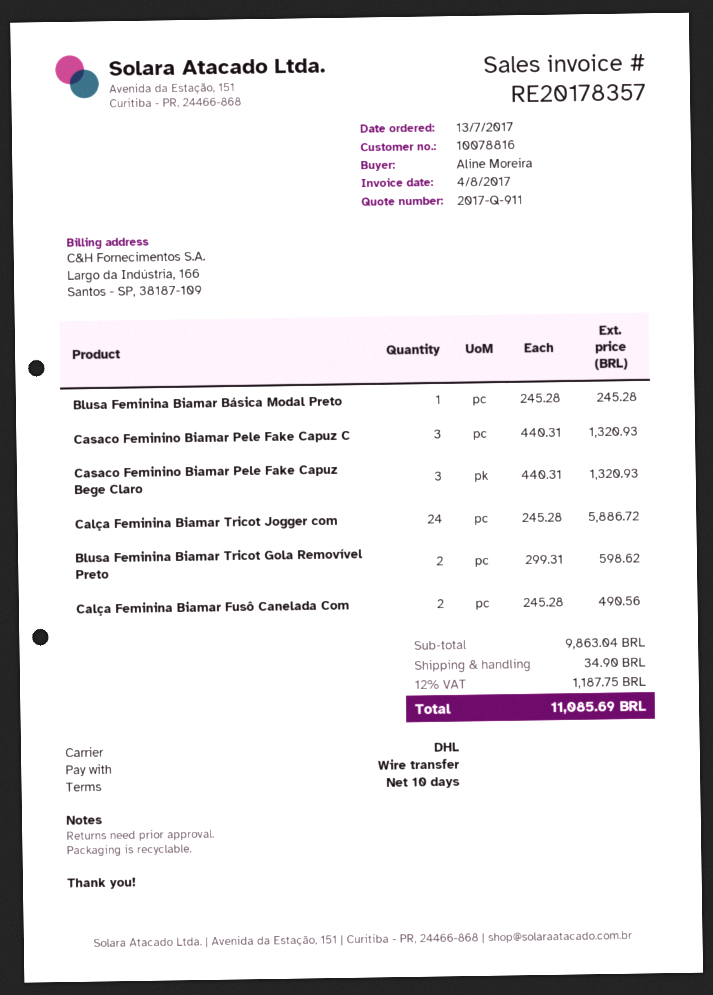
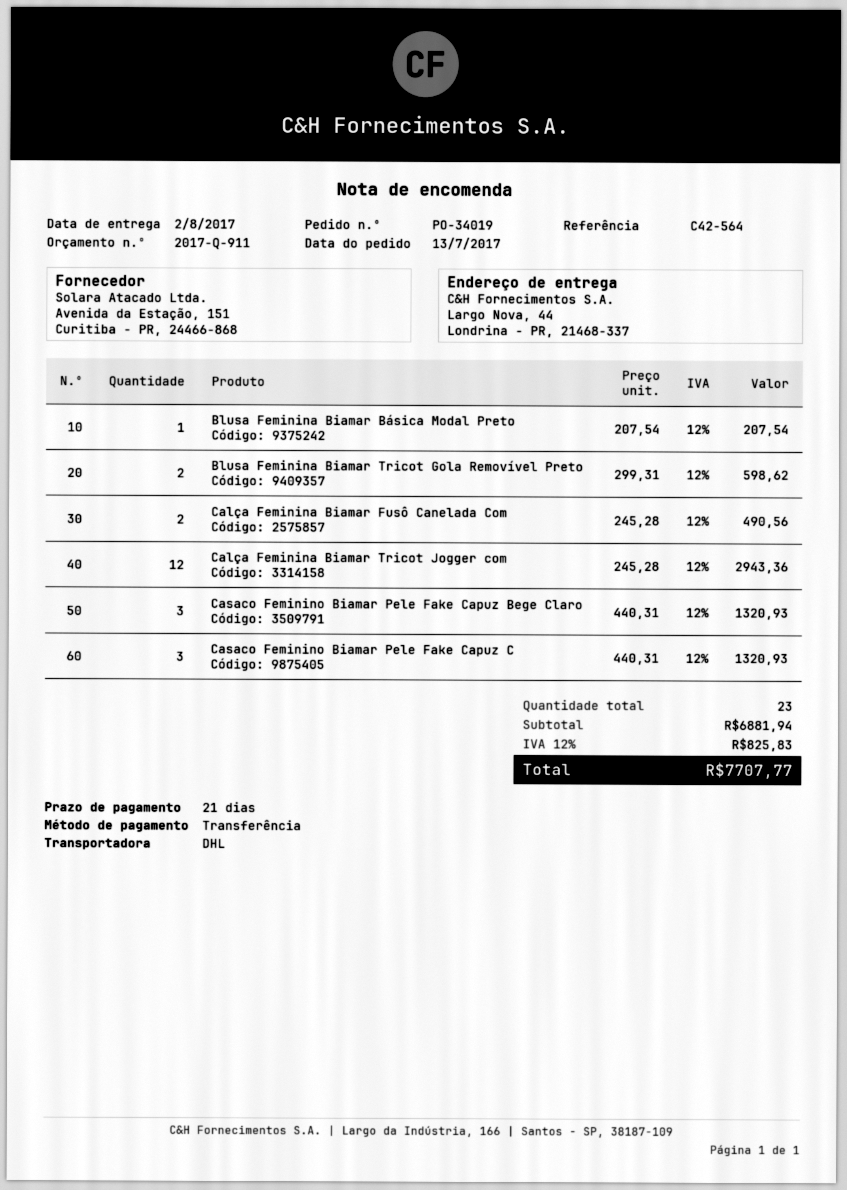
payment terms: 10 days -> 21 days
Blusa Feminina Biamar Básica Modal Preto: 1 x 245.28 = 245.28 -> 1 x 207.54 = 207.54
Calça Feminina Biamar Tricot Jogger com: 24 x 245.28 = 5886.72 -> 12 x 245.28 = 2943.36
subtotal: 9863.04 -> 6881.94
shipping: 34.90 -> none
tax: 12% = 1187.75 -> 12% = 825.83
total: 11085.69 -> 7707.77

